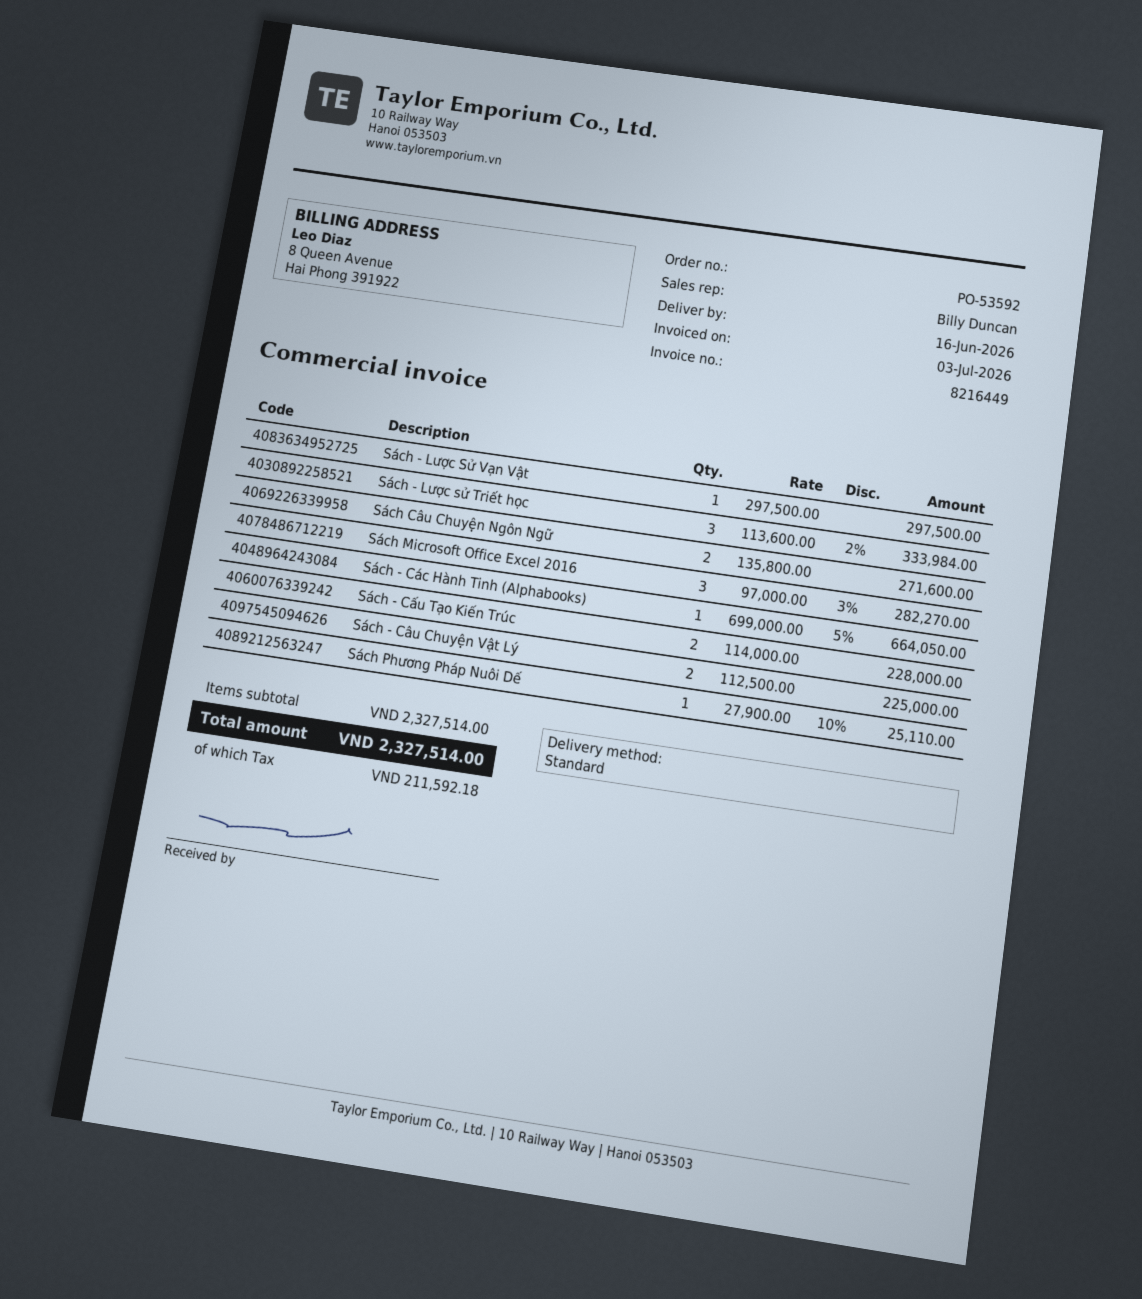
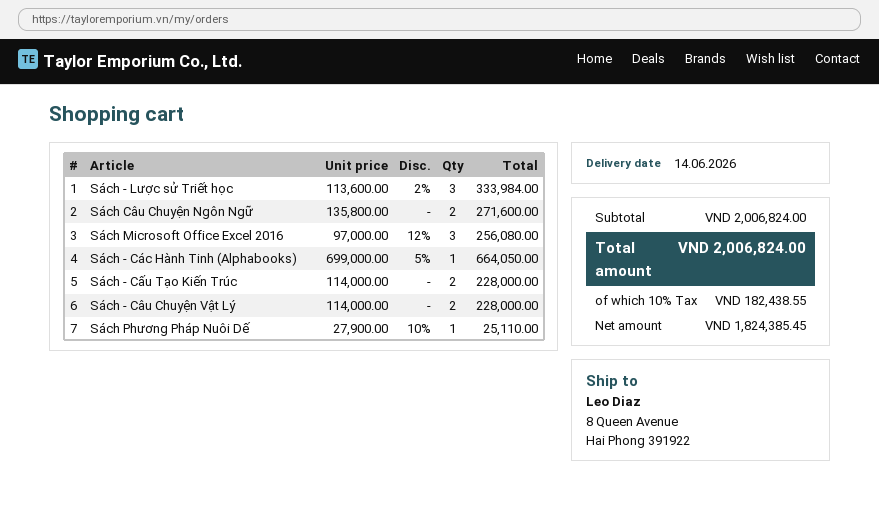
delivery date: 2026-06-16 -> 2026-06-14
Sách - Lược Sử Vạn Vật: 1 x 297500.00 = 297500.00 -> none
Sách Microsoft Office Excel 2016: 3 x 97000.00 - 3% = 282270.00 -> 3 x 97000.00 - 12% = 256080.00
Sách - Câu Chuyện Vật Lý: 2 x 112500.00 = 225000.00 -> 2 x 114000.00 = 228000.00
subtotal: 2327514.00 -> 2006824.00
tax: 211592.18 -> 182438.55
total: 2327514.00 -> 2006824.00

